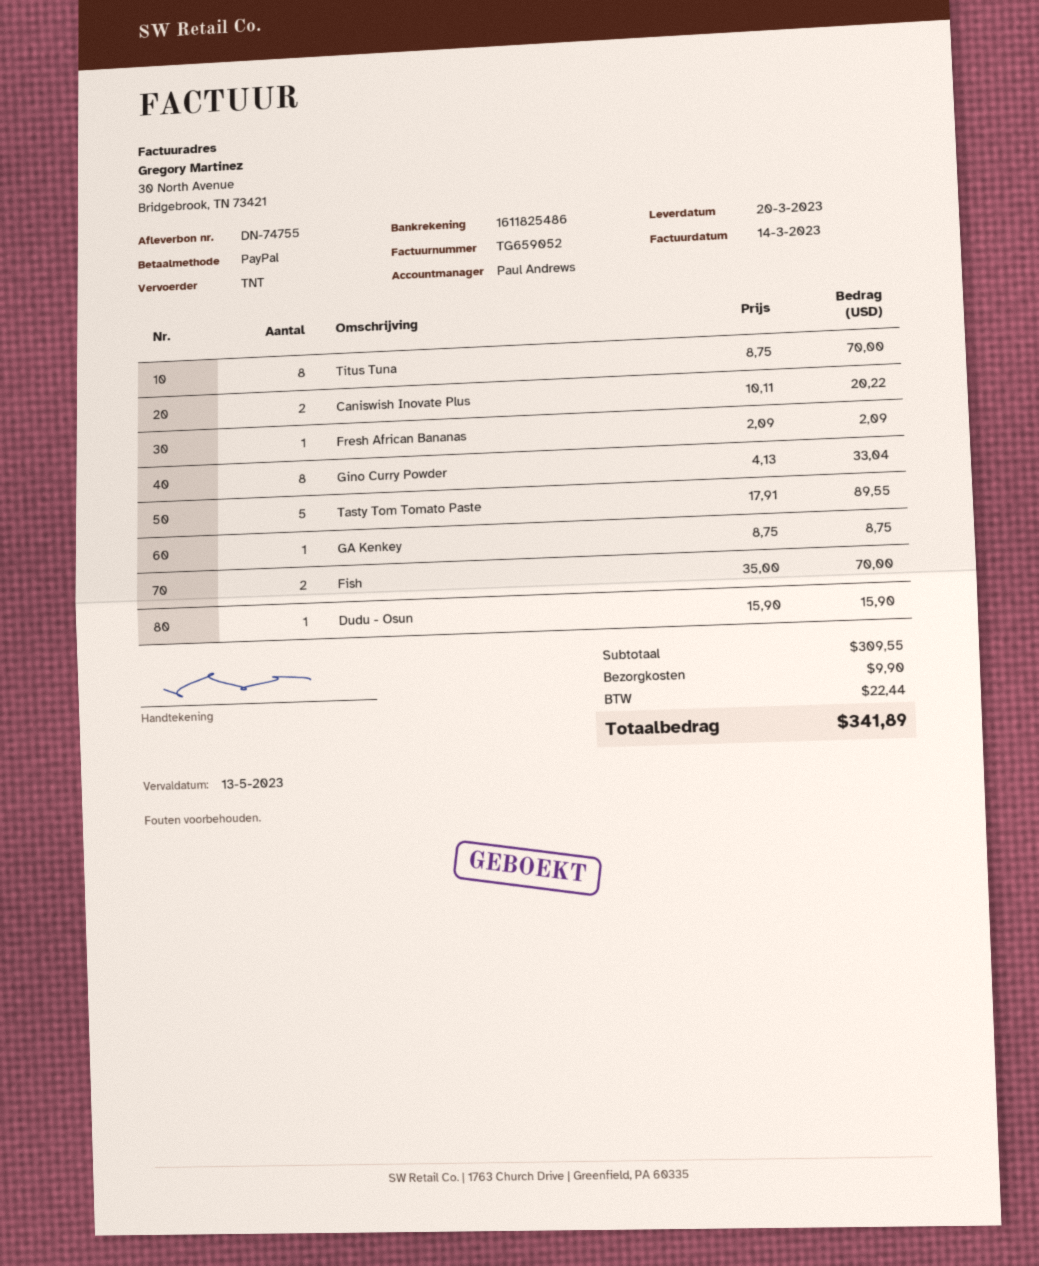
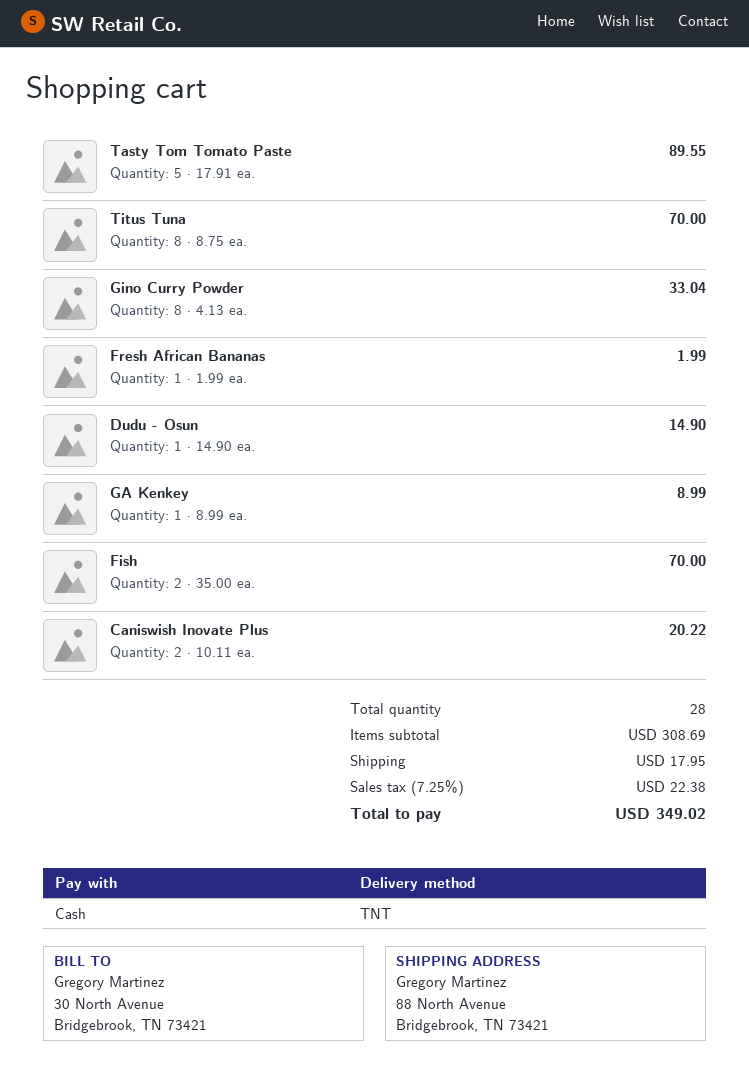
payment method: PayPal -> cash
Fresh African Bananas: 1 x 2.09 = 2.09 -> 1 x 1.99 = 1.99
GA Kenkey: 1 x 8.75 = 8.75 -> 1 x 8.99 = 8.99
Dudu - Osun: 1 x 15.90 = 15.90 -> 1 x 14.90 = 14.90
subtotal: 309.55 -> 308.69
shipping: 9.90 -> 17.95
tax: 22.44 -> 22.38
total: 341.89 -> 349.02

